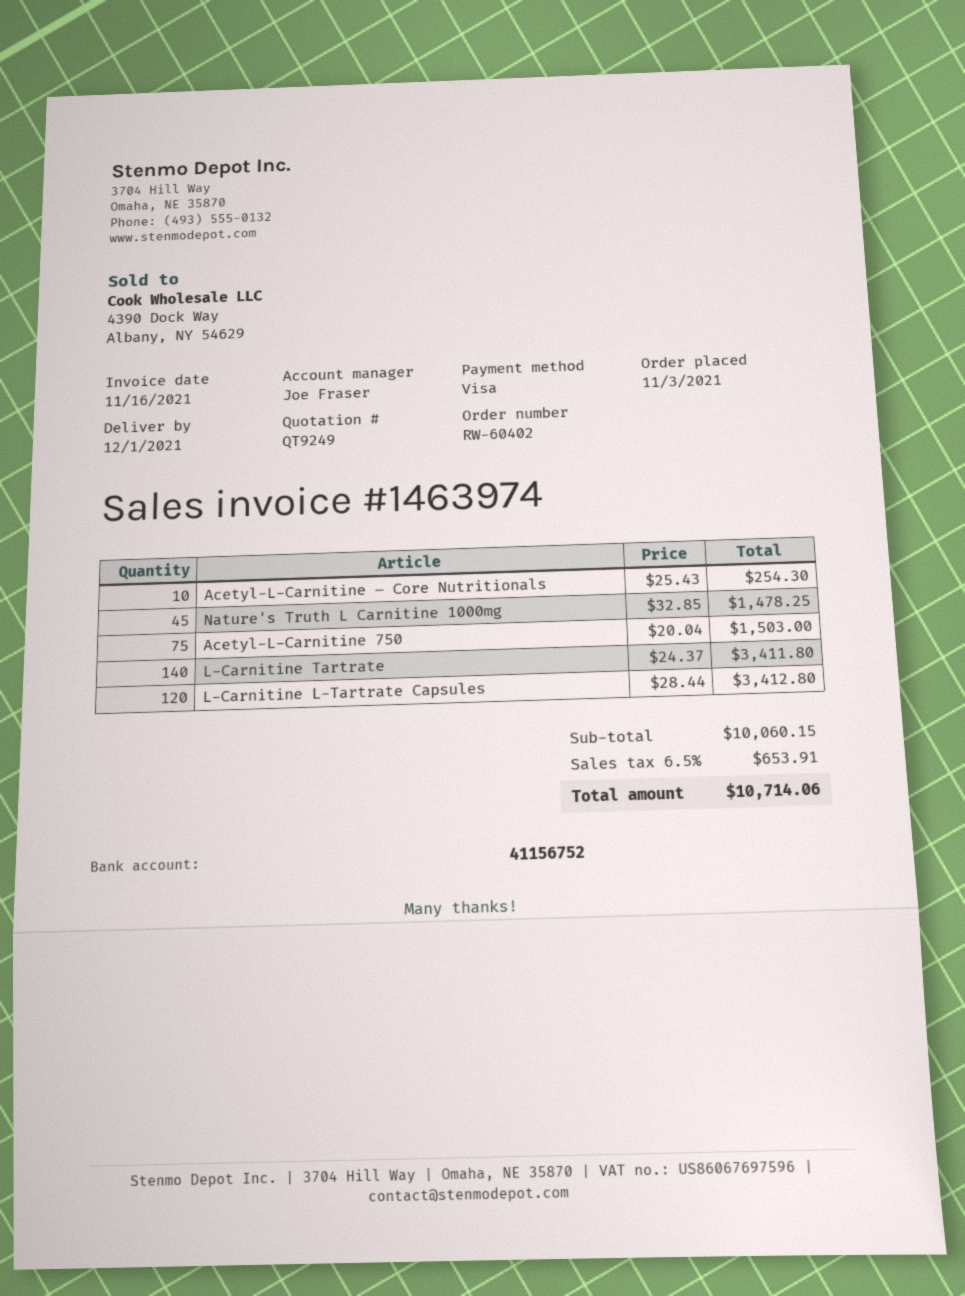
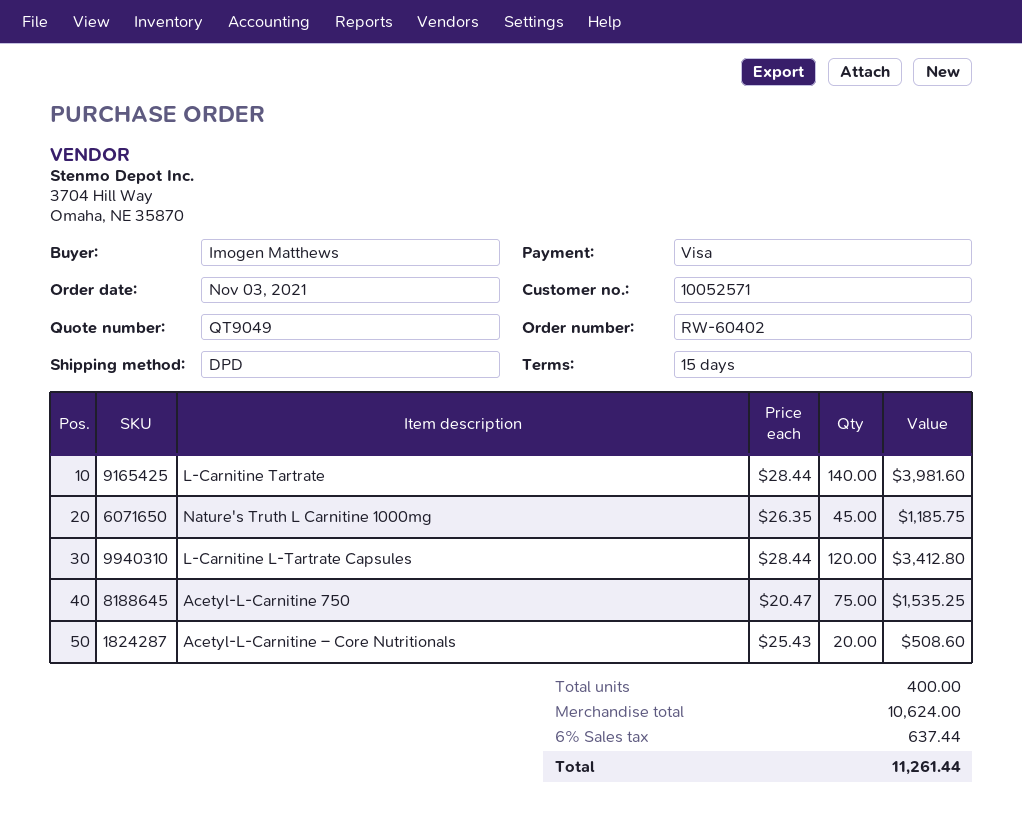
quote number: QT9249 -> QT9049
Acetyl-L-Carnitine – Core Nutritionals: 10 x 25.43 = 254.30 -> 20 x 25.43 = 508.60
Nature's Truth L Carnitine 1000mg: 45 x 32.85 = 1478.25 -> 45 x 26.35 = 1185.75
Acetyl-L-Carnitine 750: 75 x 20.04 = 1503.00 -> 75 x 20.47 = 1535.25
L-Carnitine Tartrate: 140 x 24.37 = 3411.80 -> 140 x 28.44 = 3981.60
subtotal: 10060.15 -> 10624.00
tax: 6.5% = 653.91 -> 6% = 637.44
total: 10714.06 -> 11261.44

